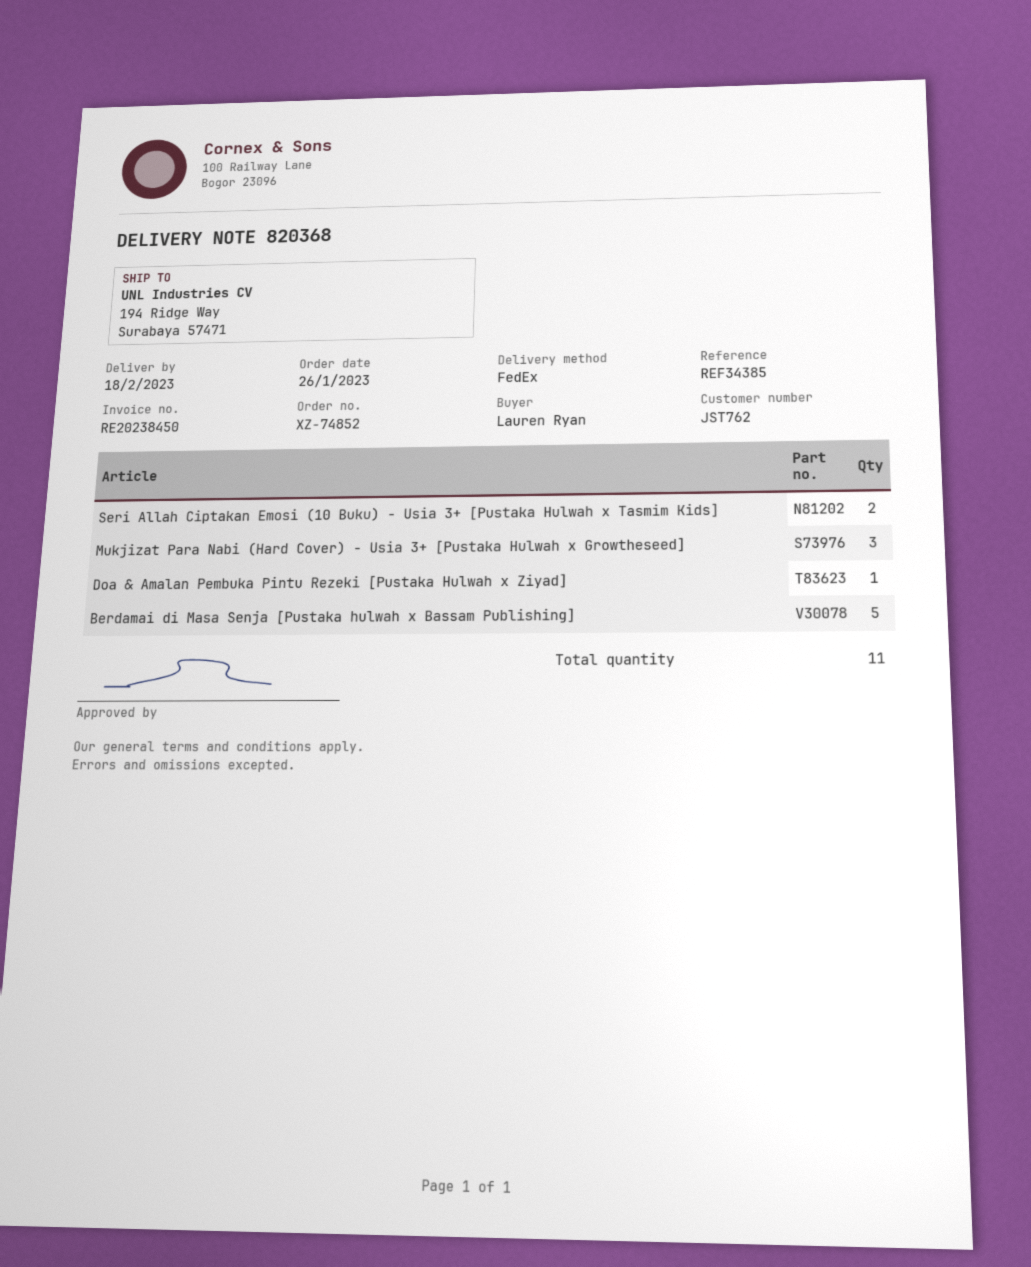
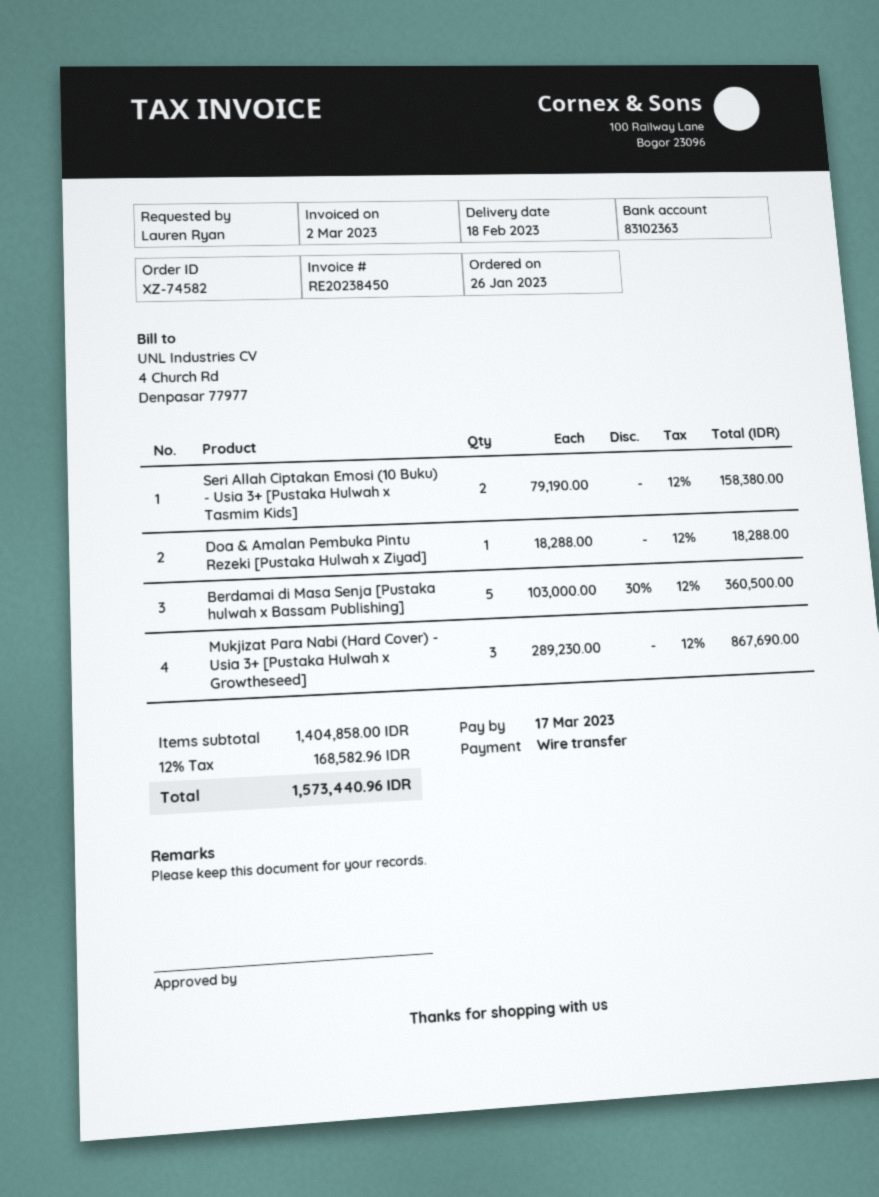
order number: XZ-74852 -> XZ-74582

